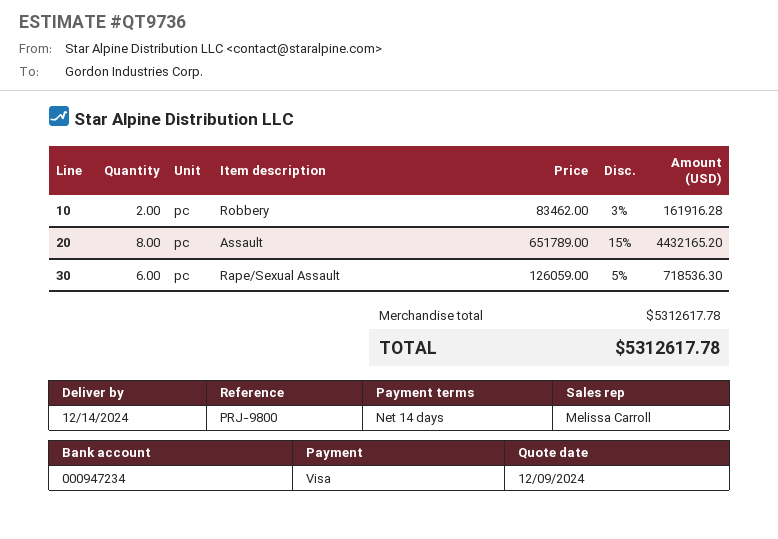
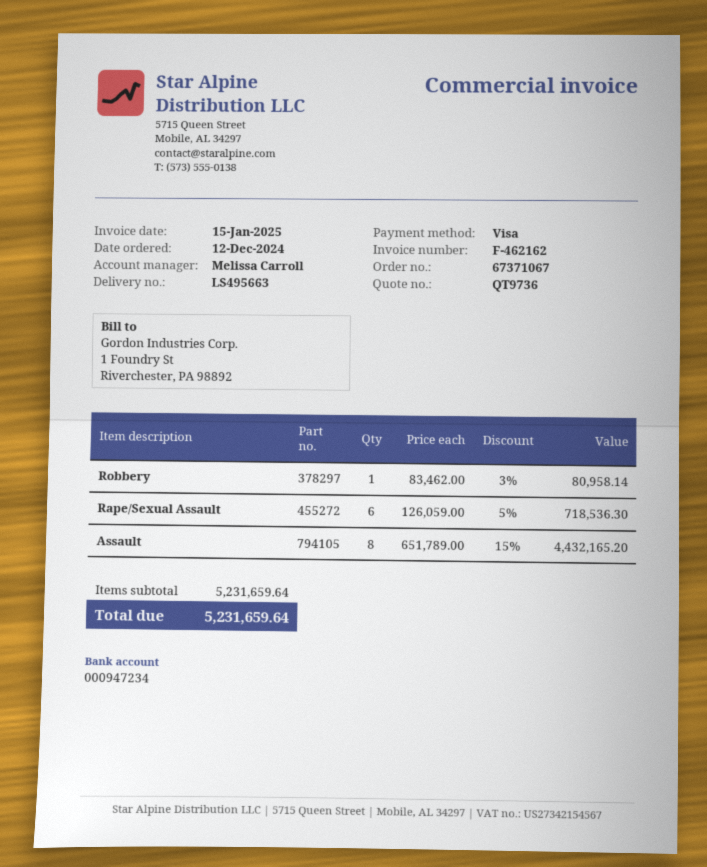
Robbery: 2 x 83462.00 - 3% = 161916.28 -> 1 x 83462.00 - 3% = 80958.14
subtotal: 5312617.78 -> 5231659.64
total: 5312617.78 -> 5231659.64

